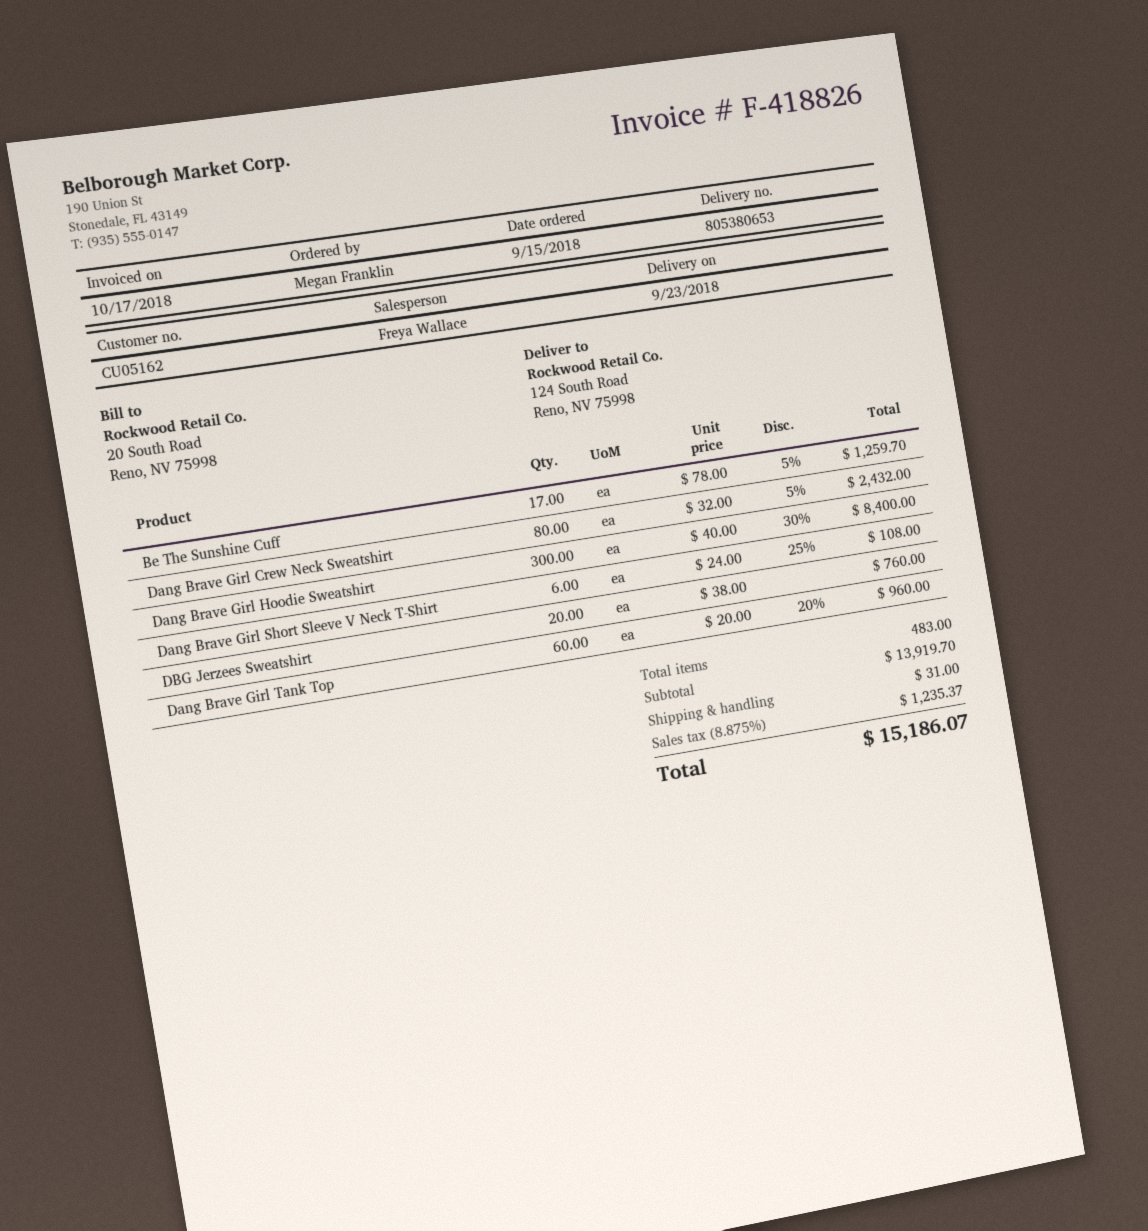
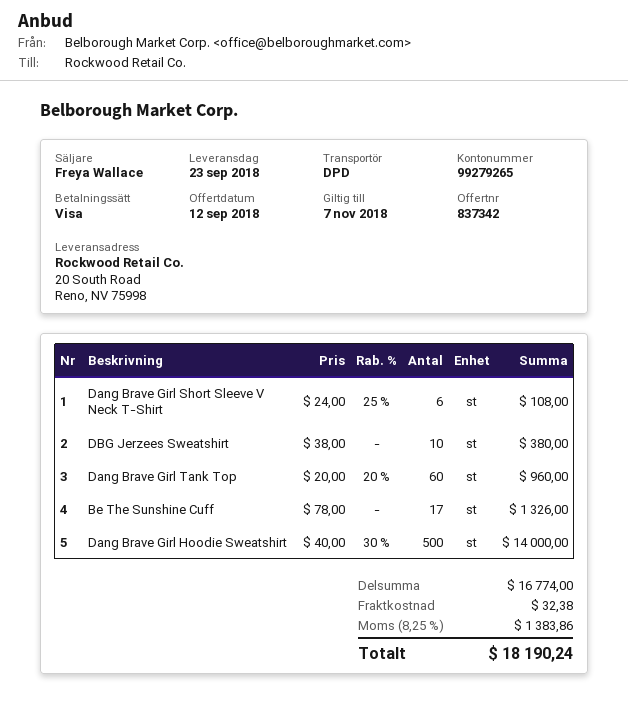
ship to: 124 South Road, Reno, NV 75998 -> 20 South Road, Reno, NV 75998
Be The Sunshine Cuff: 17 x 78.00 - 5% = 1259.70 -> 17 x 78.00 = 1326.00
Dang Brave Girl Crew Neck Sweatshirt: 80 x 32.00 - 5% = 2432.00 -> none
Dang Brave Girl Hoodie Sweatshirt: 300 x 40.00 - 30% = 8400.00 -> 500 x 40.00 - 30% = 14000.00
DBG Jerzees Sweatshirt: 20 x 38.00 = 760.00 -> 10 x 38.00 = 380.00
subtotal: 13919.70 -> 16774.00
shipping: 31.00 -> 32.38
tax: 8.875% = 1235.37 -> 8.25% = 1383.86
total: 15186.07 -> 18190.24

